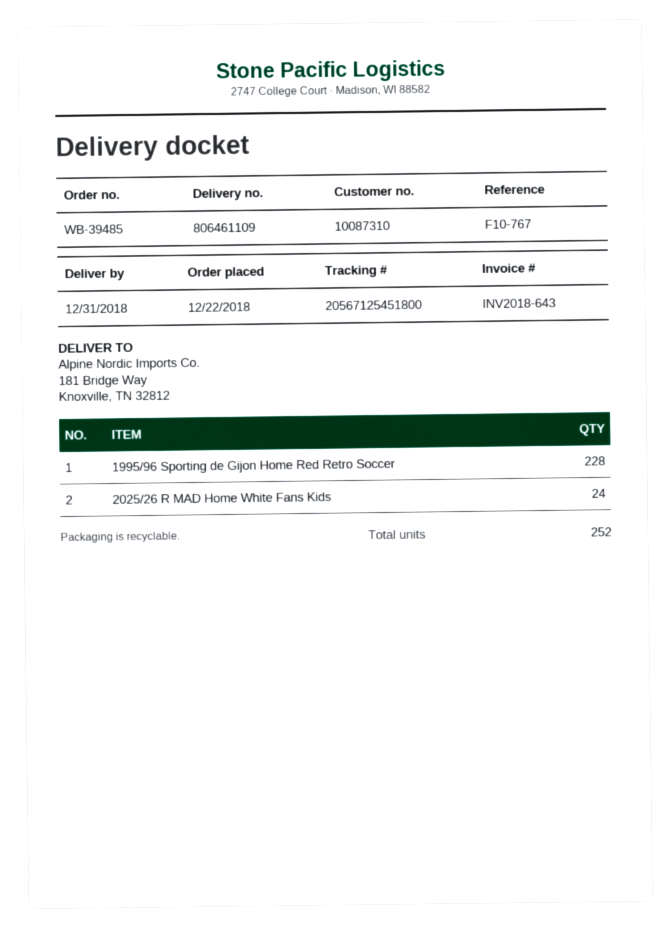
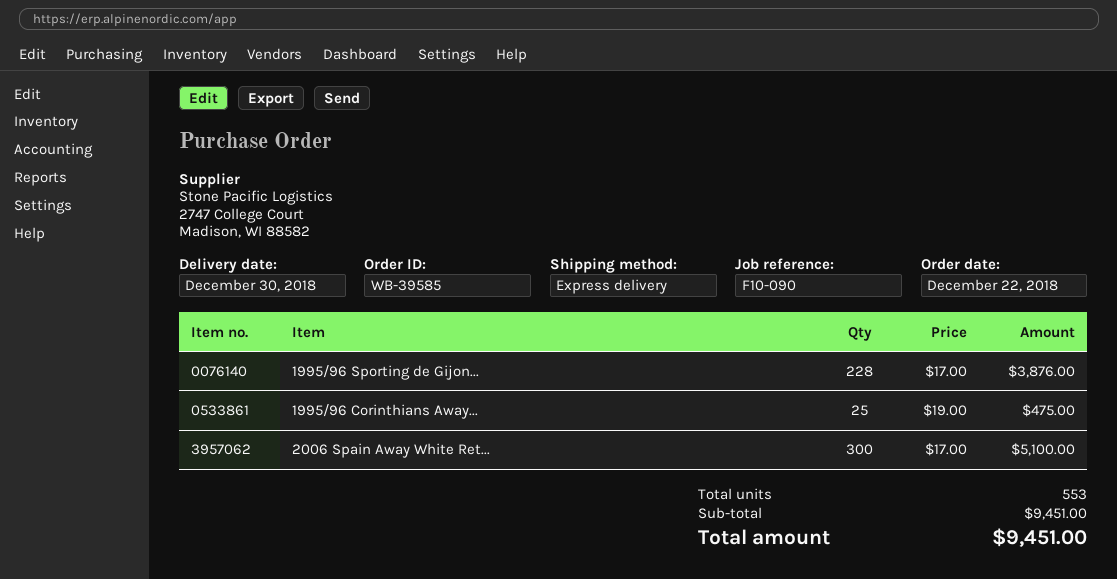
order number: WB-39485 -> WB-39585
delivery date: 2018-12-31 -> 2018-12-30
reference: F10-767 -> F10-090
2025/26 R MAD Home White Fans Kids: 24 -> none
1995/96 Corinthians Away...: none -> 25
2006 Spain Away White Ret...: none -> 300
total quantity: 252 -> 553

